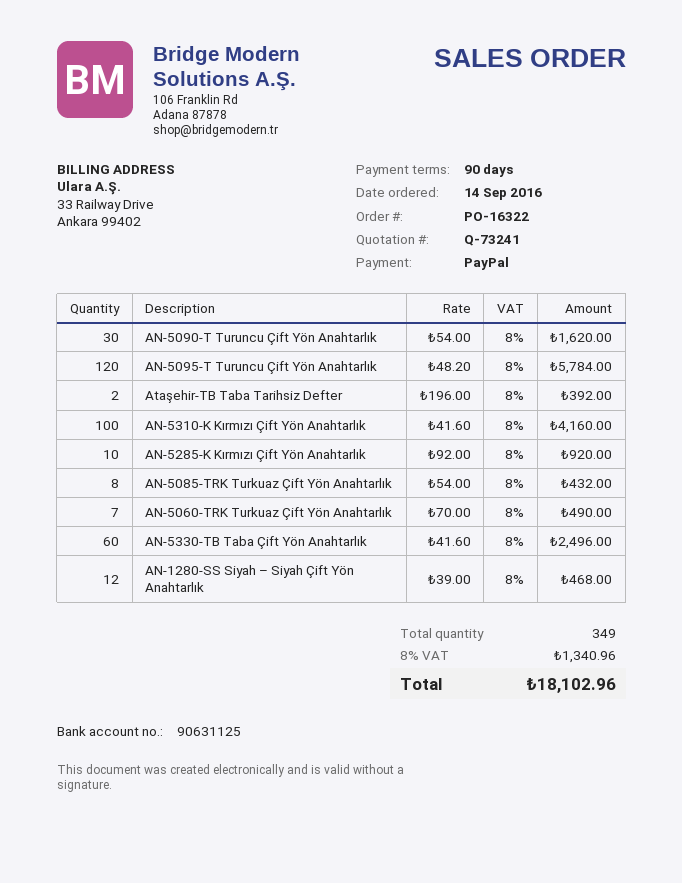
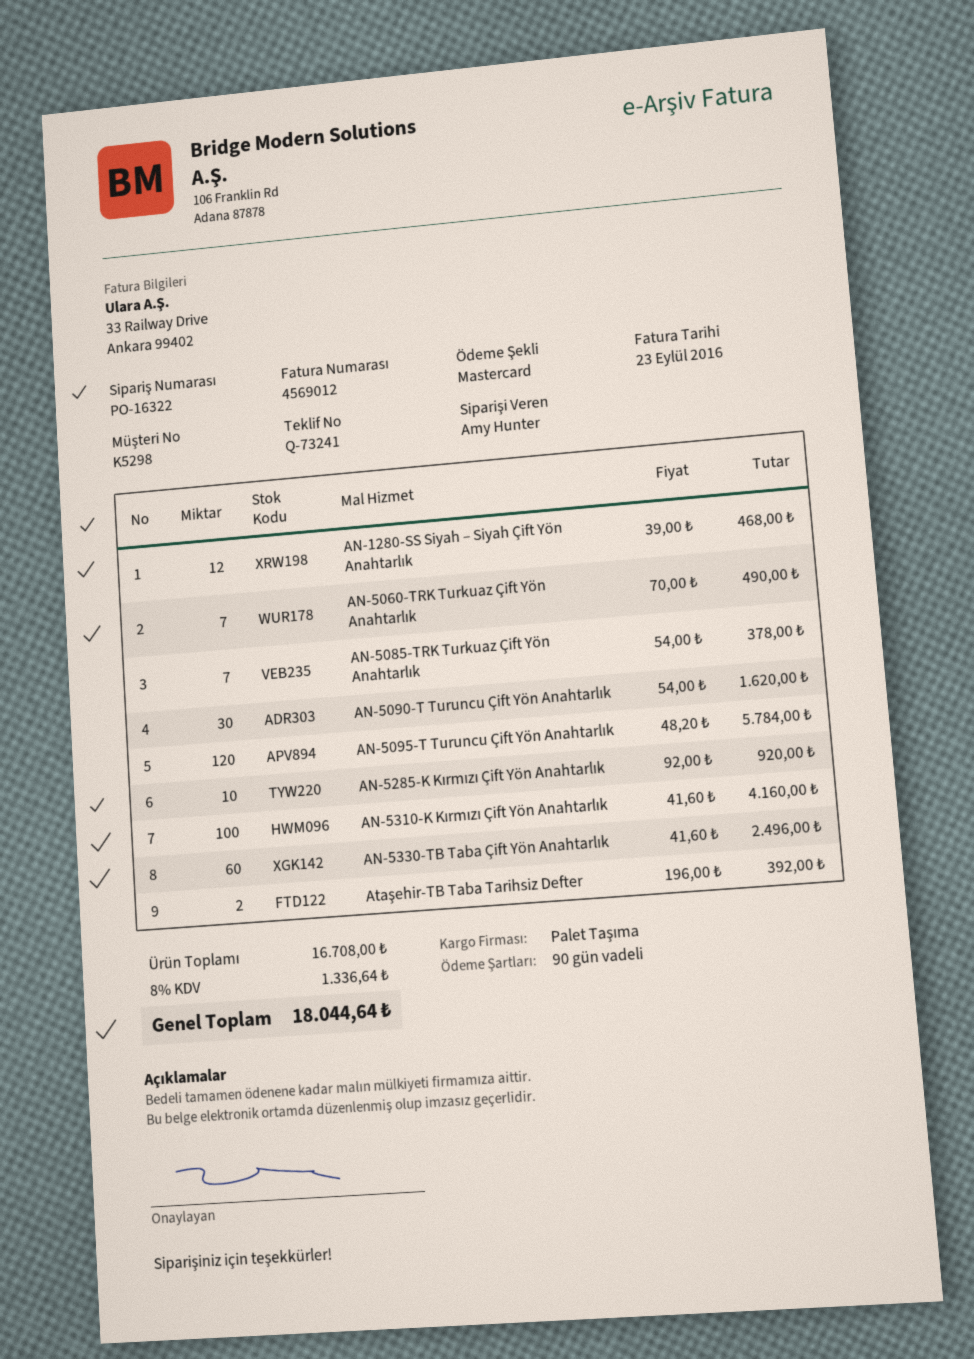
payment method: PayPal -> Mastercard
AN-5085-TRK Turkuaz Çift Yön Anahtarlık: 8 x 54.00 = 432.00 -> 7 x 54.00 = 378.00
tax: 8% = 1340.96 -> 8% = 1336.64
total: 18102.96 -> 18044.64

